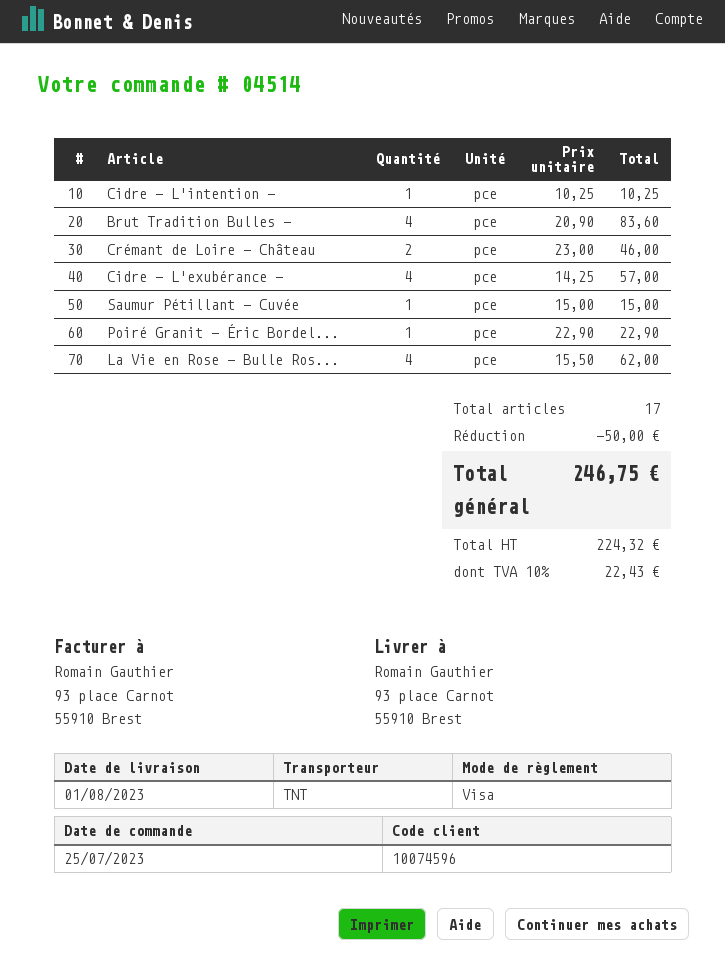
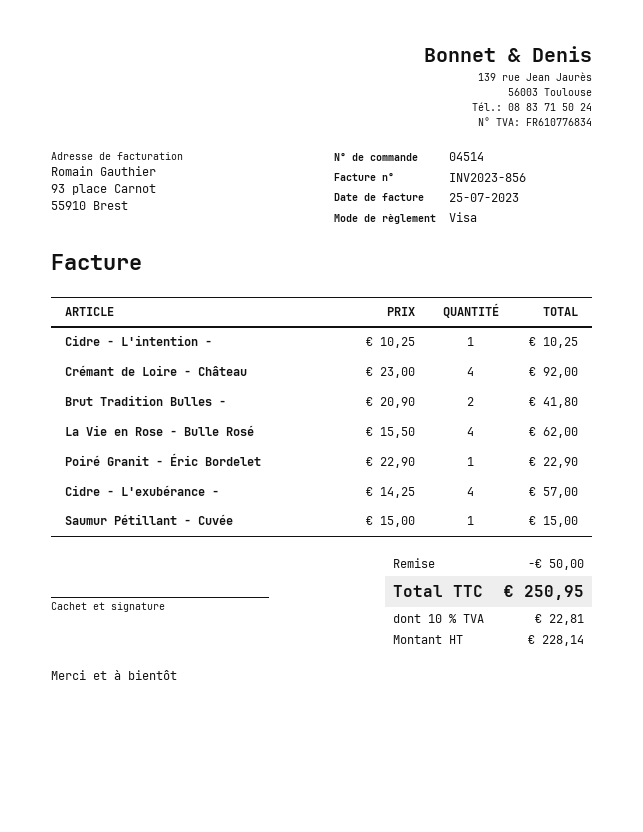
Brut Tradition Bulles -: 4 x 20.90 = 83.60 -> 2 x 20.90 = 41.80
Crémant de Loire - Château: 2 x 23.00 = 46.00 -> 4 x 23.00 = 92.00
net: 224.32 -> 228.14
tax: 10% = 22.43 -> 10% = 22.81
total: 246.75 -> 250.95

